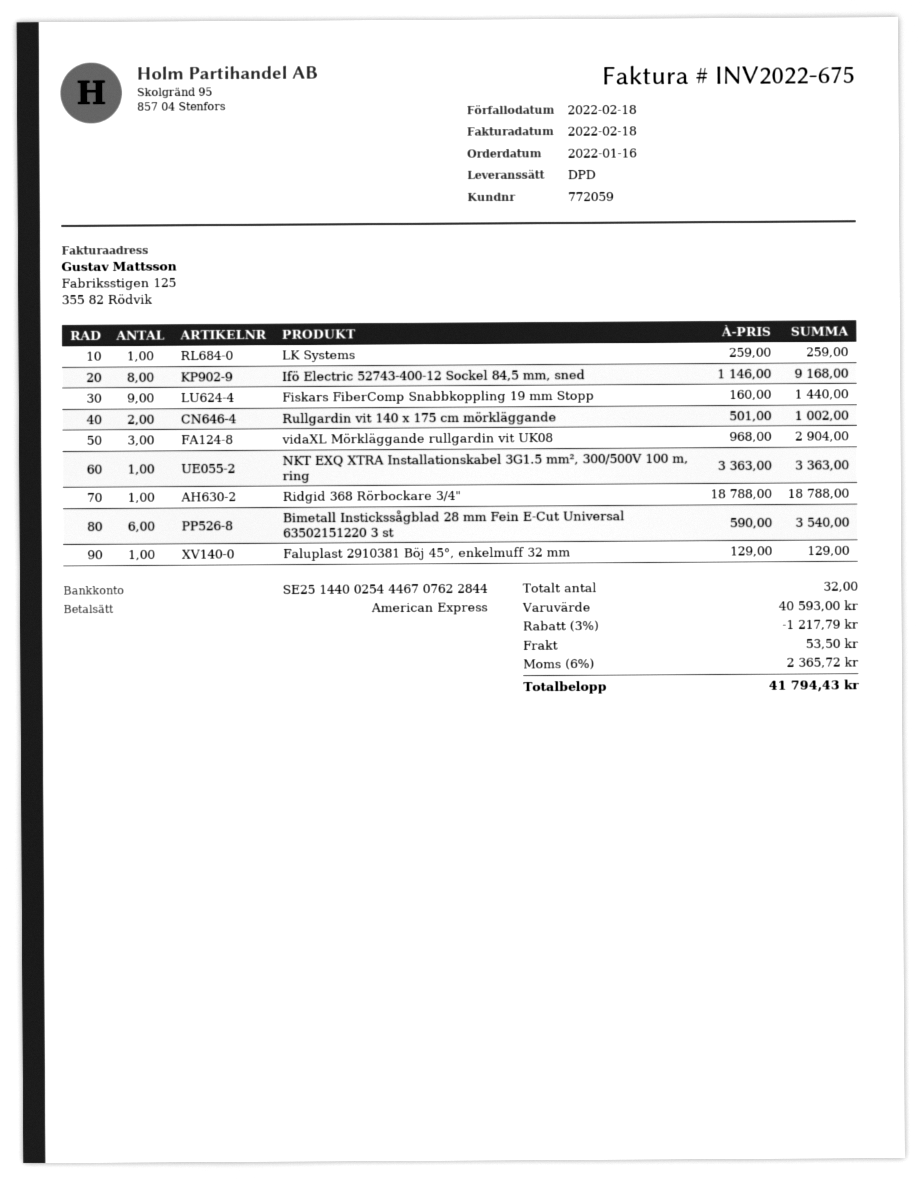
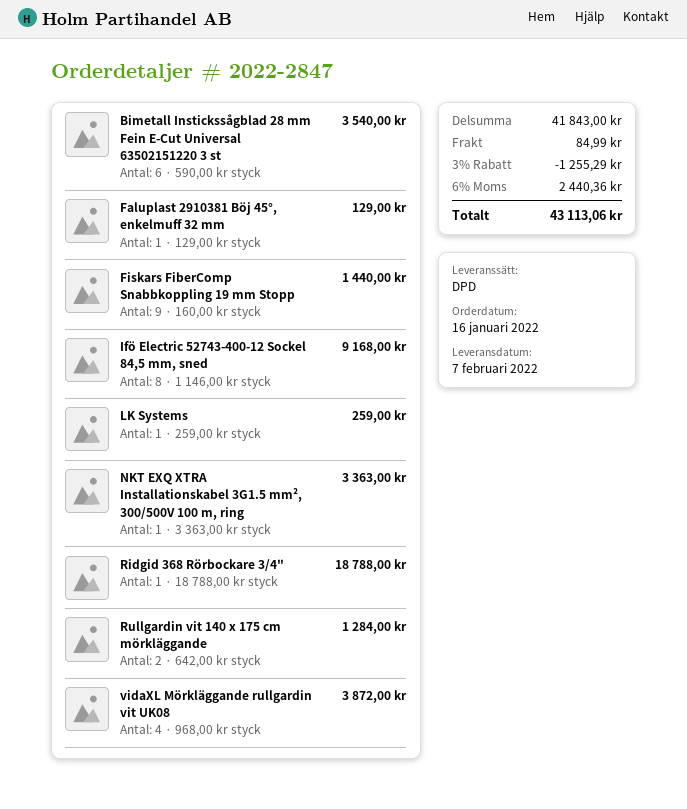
Rullgardin vit 140 x 175 cm mörkläggande: 2 x 501.00 = 1002.00 -> 2 x 642.00 = 1284.00
vidaXL Mörkläggande rullgardin vit UK08: 3 x 968.00 = 2904.00 -> 4 x 968.00 = 3872.00
subtotal: 40593.00 -> 41843.00
discount: 3% = 1217.79 -> 3% = 1255.29
shipping: 53.50 -> 84.99
tax: 6% = 2365.72 -> 6% = 2440.36
total: 41794.43 -> 43113.06

